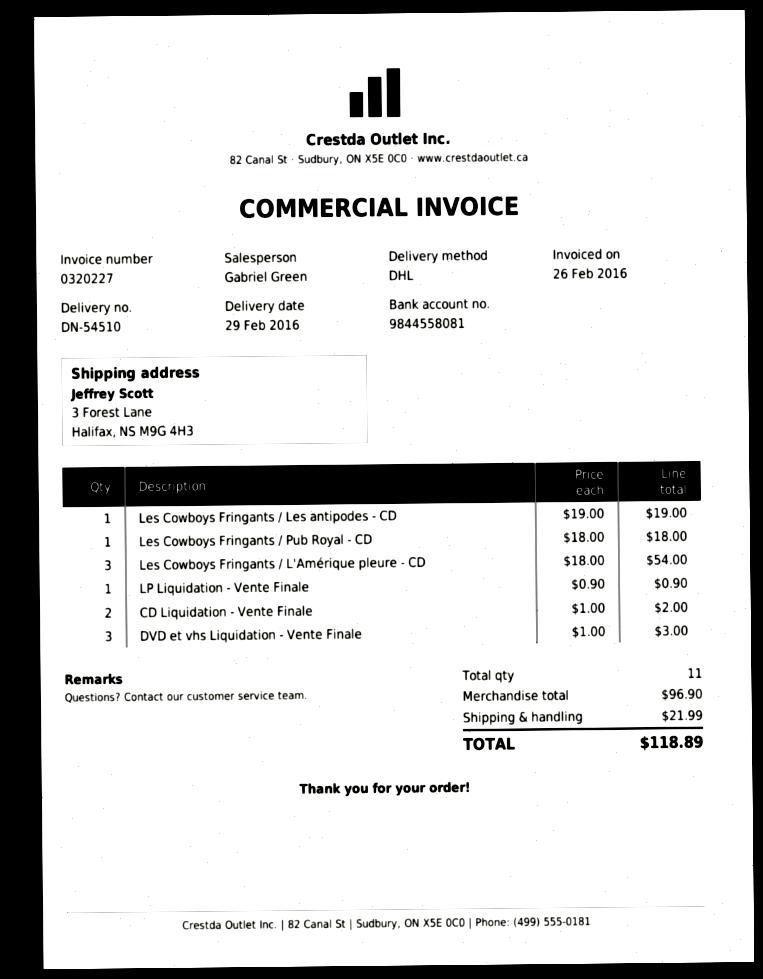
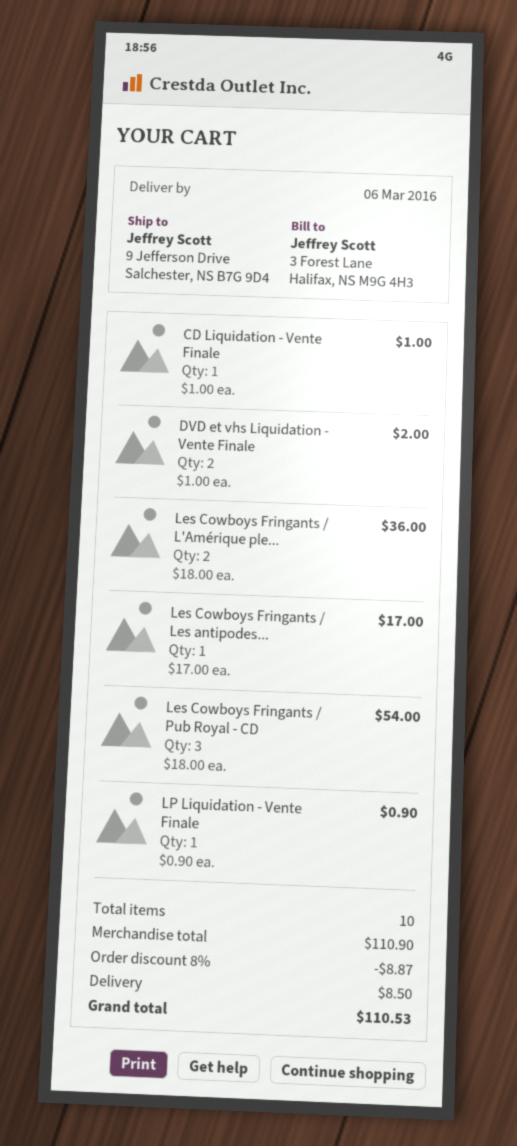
delivery date: 2016-02-29 -> 2016-03-06
ship to: 3 Forest Lane, Halifax, NS M9G 4H3 -> 9 Jefferson Drive, Salchester, NS B7G 9D4
Les Cowboys Fringants / Les antipodes - CD: 1 x 19.00 = 19.00 -> 1 x 17.00 = 17.00
Les Cowboys Fringants / Pub Royal - CD: 1 x 18.00 = 18.00 -> 3 x 18.00 = 54.00
Les Cowboys Fringants / L'Amérique pleure - CD: 3 x 18.00 = 54.00 -> 2 x 18.00 = 36.00
CD Liquidation - Vente Finale: 2 x 1.00 = 2.00 -> 1 x 1.00 = 1.00
DVD et vhs Liquidation - Vente Finale: 3 x 1.00 = 3.00 -> 2 x 1.00 = 2.00
total quantity: 11 -> 10
subtotal: 96.90 -> 110.90
discount: none -> 8% = 8.87
shipping: 21.99 -> 8.50
total: 118.89 -> 110.53

